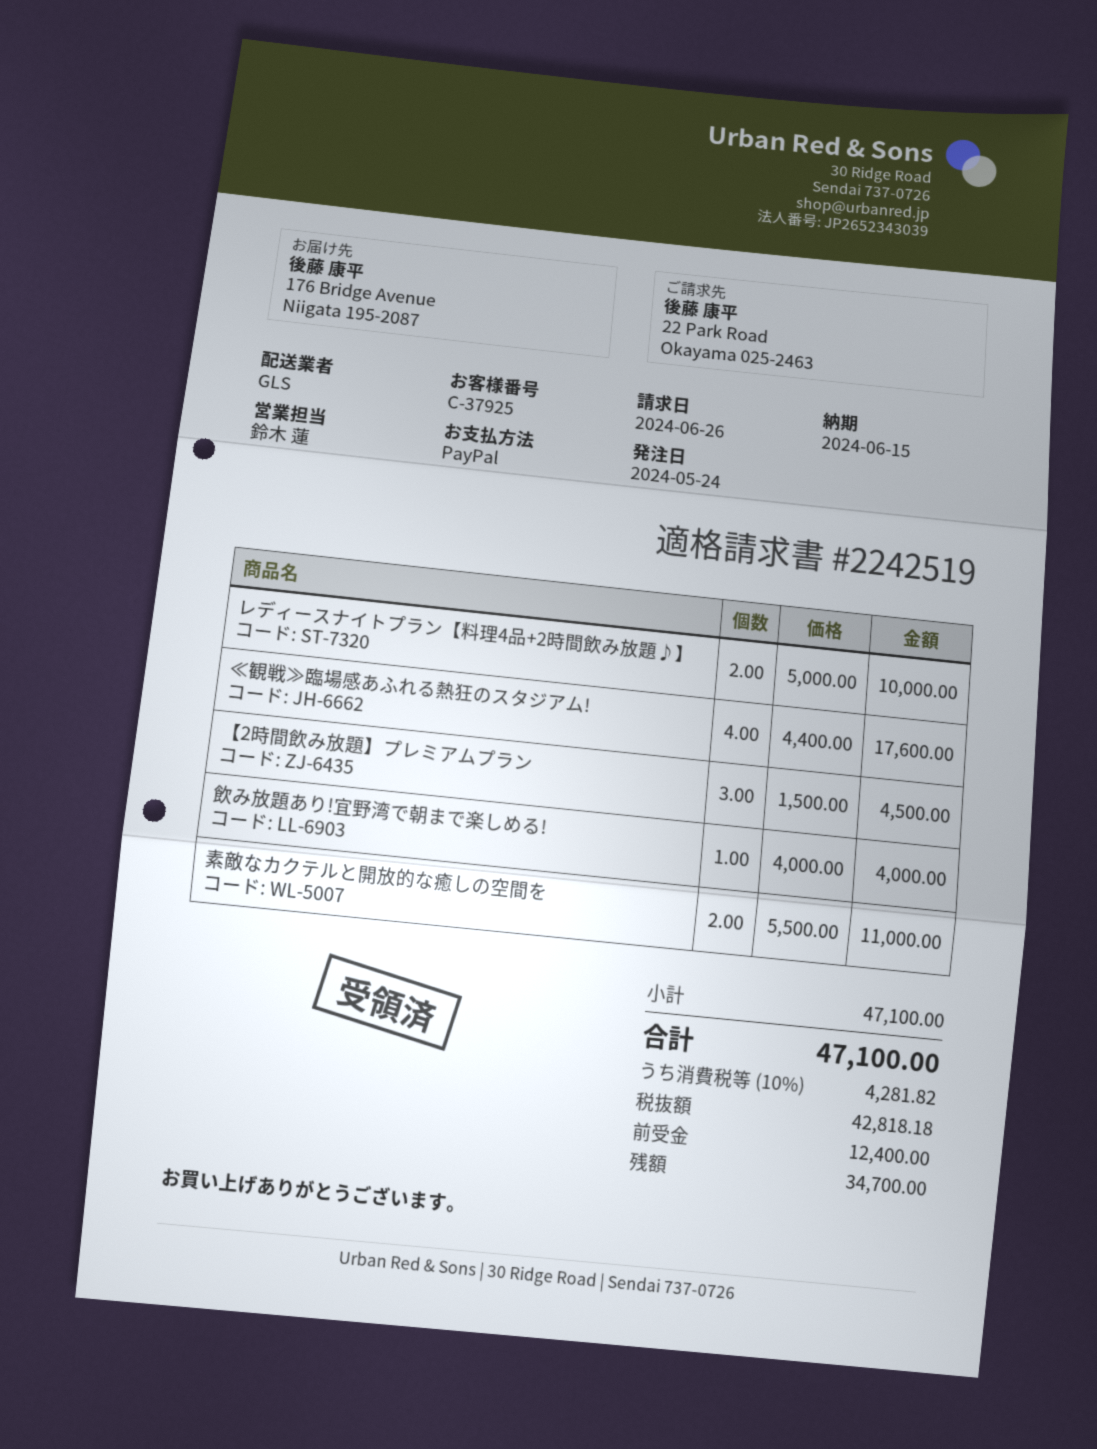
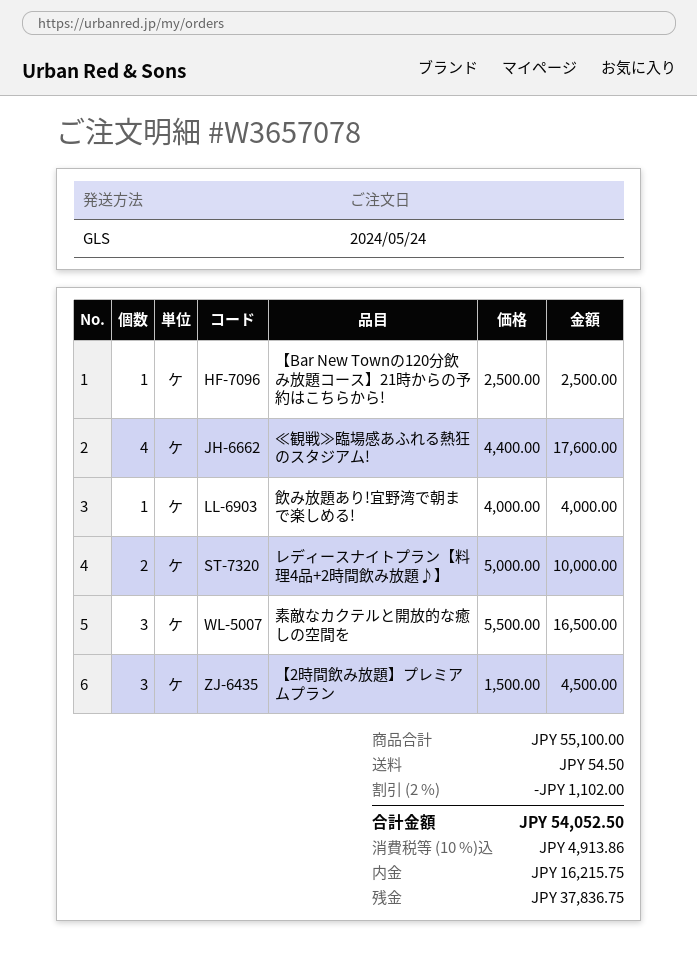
素敵なカクテルと開放的な癒しの空間を: 2 x 5500.00 = 11000.00 -> 3 x 5500.00 = 16500.00
【Bar New Townの120分飲み放題コース】21時からの予約はこちらから!: none -> 1 x 2500.00 = 2500.00
subtotal: 47100.00 -> 55100.00
discount: none -> 2% = 1102.00
shipping: none -> 54.50
tax: 10% = 4281.82 -> 10% = 4913.86
total: 47100.00 -> 54052.50
deposit: 12400.00 -> 16215.75
balance: 34700.00 -> 37836.75

